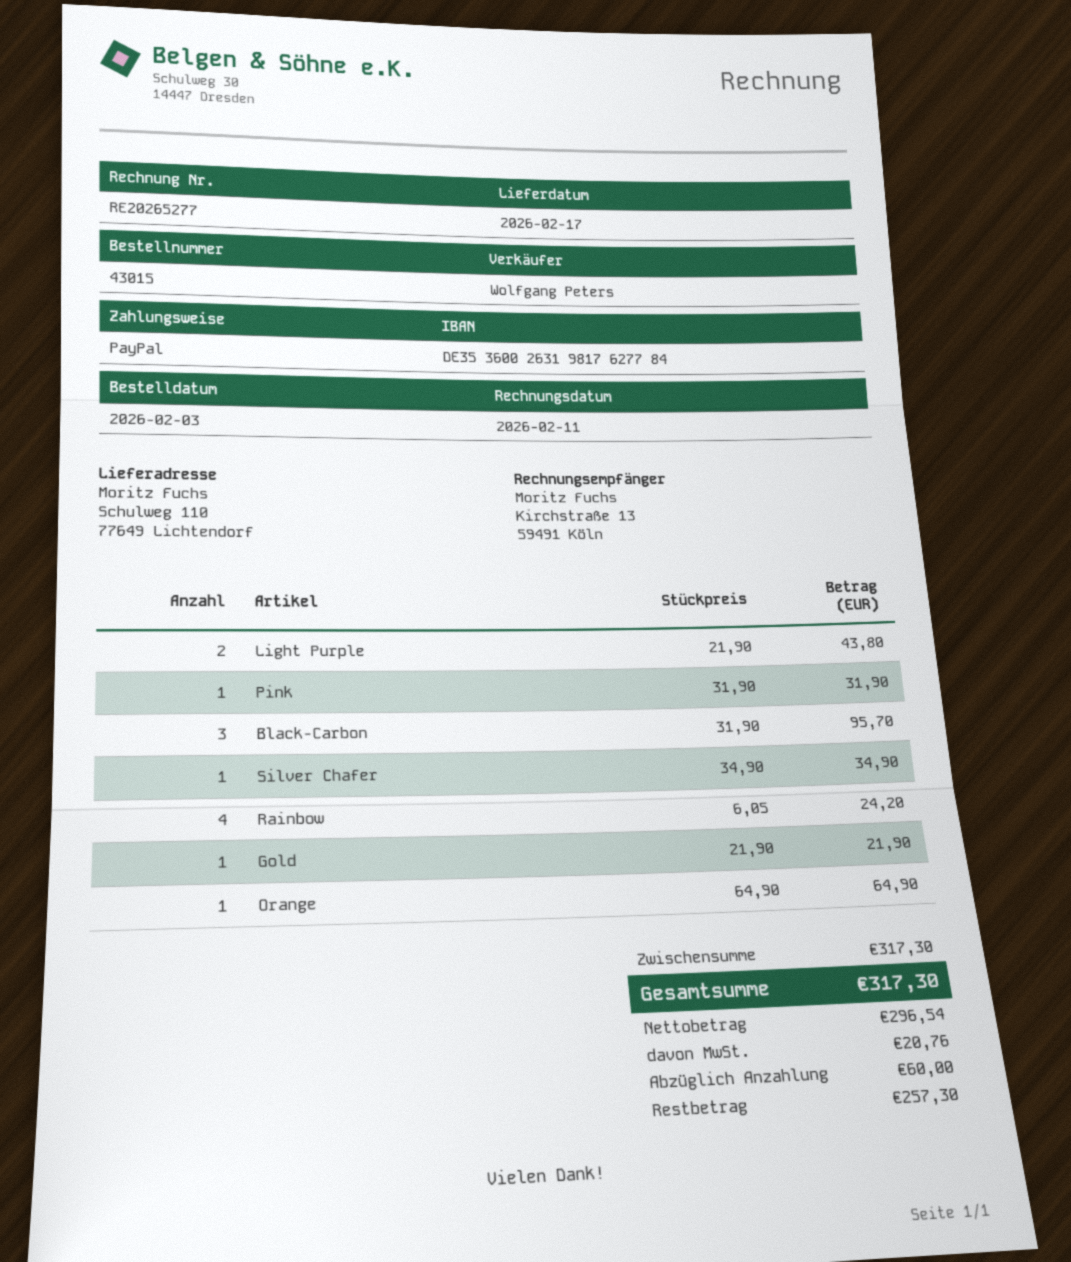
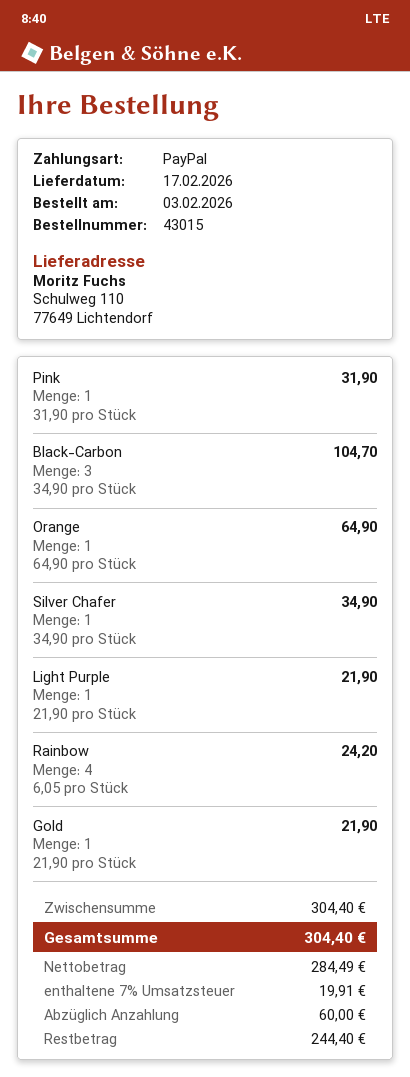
Light Purple: 2 x 21.90 = 43.80 -> 1 x 21.90 = 21.90
Black-Carbon: 3 x 31.90 = 95.70 -> 3 x 34.90 = 104.70
subtotal: 317.30 -> 304.40
net: 296.54 -> 284.49
tax: 20.76 -> 19.91
total: 317.30 -> 304.40
balance: 257.30 -> 244.40

